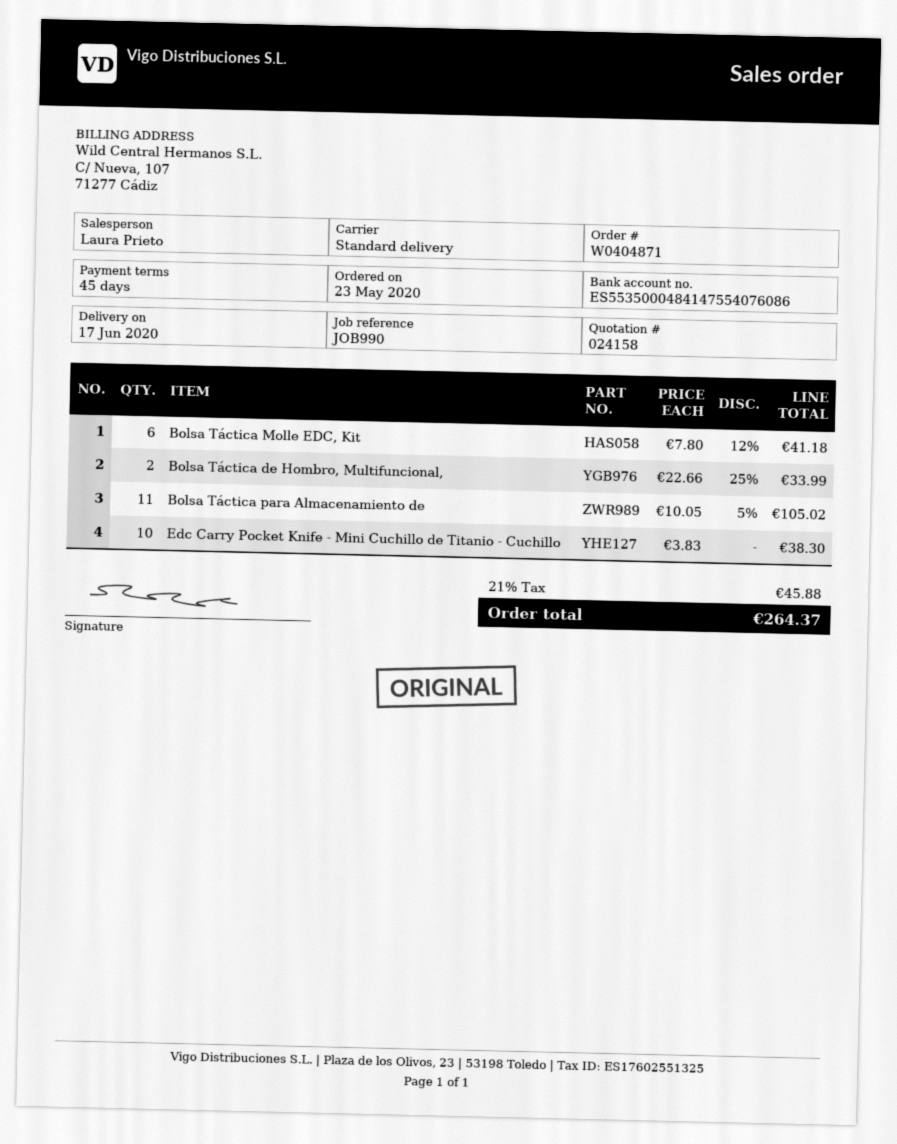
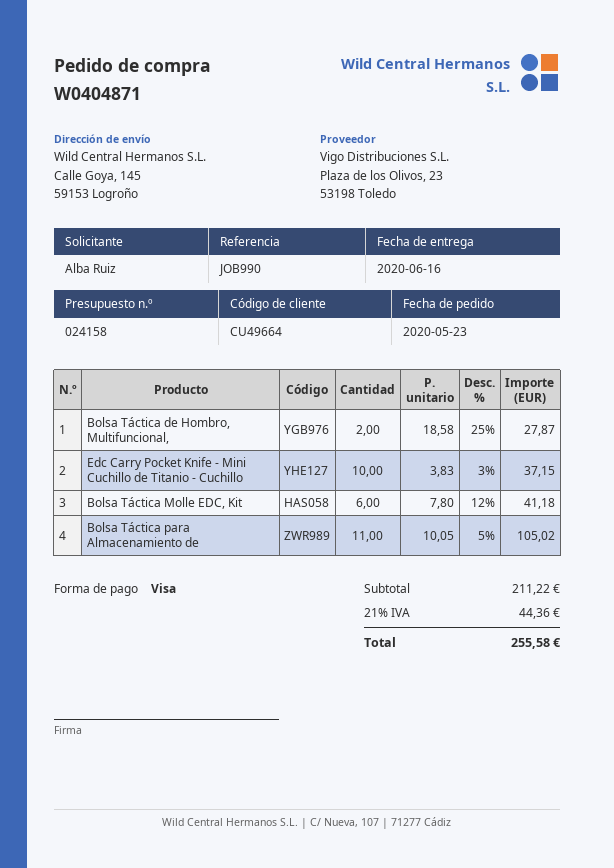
delivery date: 2020-06-17 -> 2020-06-16
Bolsa Táctica de Hombro, Multifuncional,: 2 x 22.66 - 25% = 33.99 -> 2 x 18.58 - 25% = 27.87
Edc Carry Pocket Knife - Mini Cuchillo de Titanio - Cuchillo: 10 x 3.83 = 38.30 -> 10 x 3.83 - 3% = 37.15
tax: 21% = 45.88 -> 21% = 44.36
total: 264.37 -> 255.58

